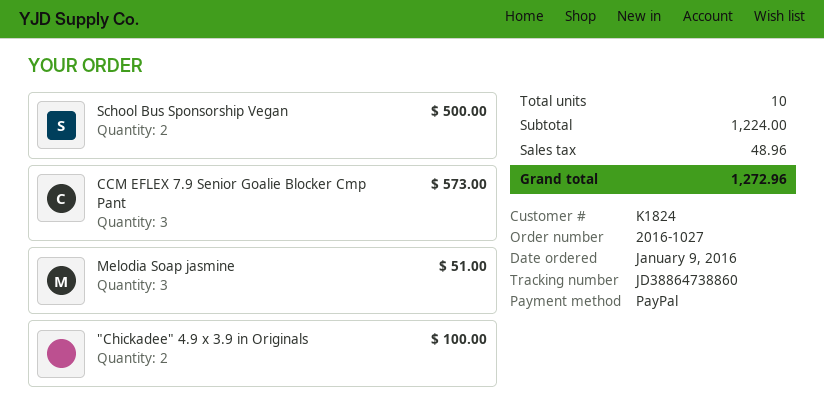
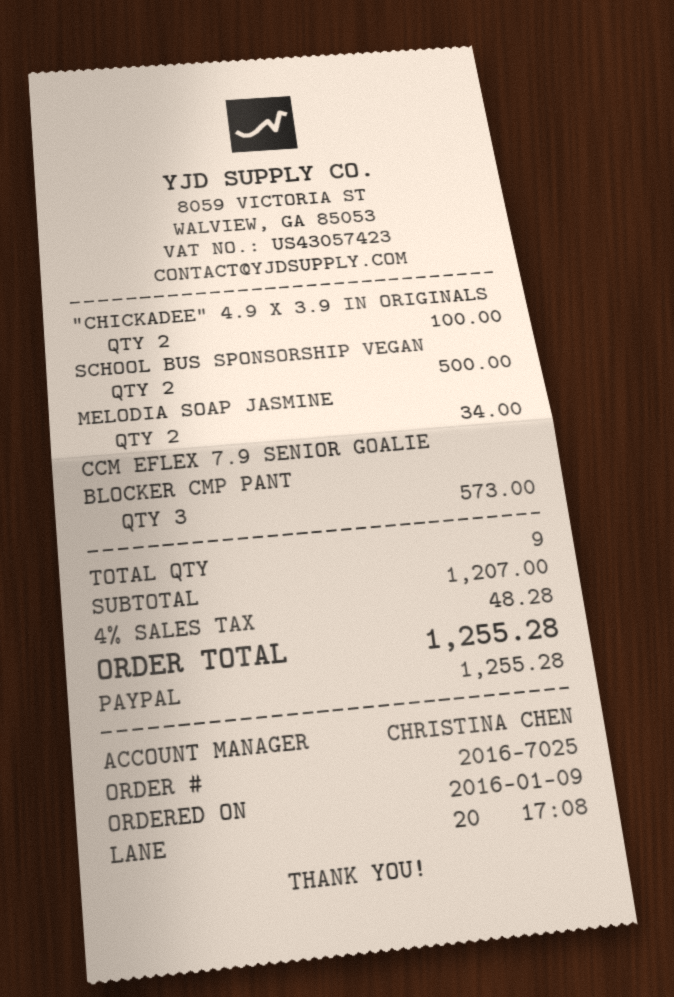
order number: 2016-1027 -> 2016-7025
Melodia Soap jasmine: 3 for 51.00 -> 2 for 34.00
total quantity: 10 -> 9
subtotal: 1224.00 -> 1207.00
tax: 48.96 -> 48.28
total: 1272.96 -> 1255.28

